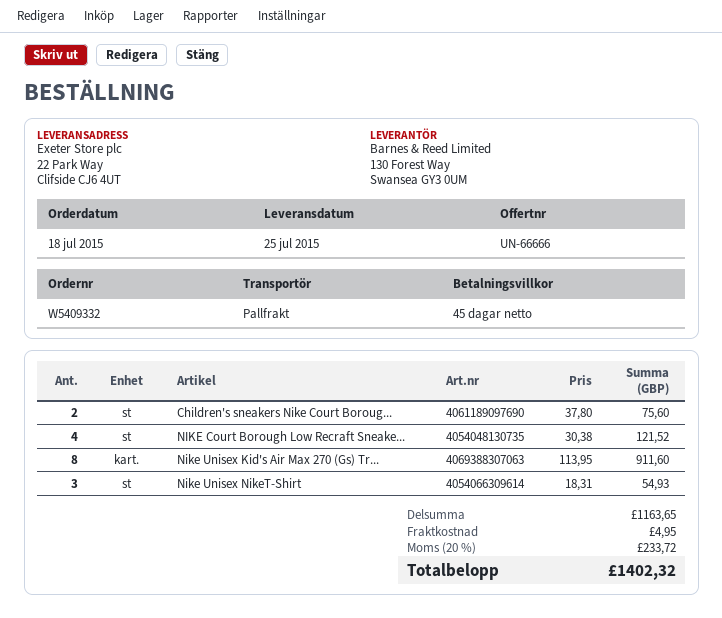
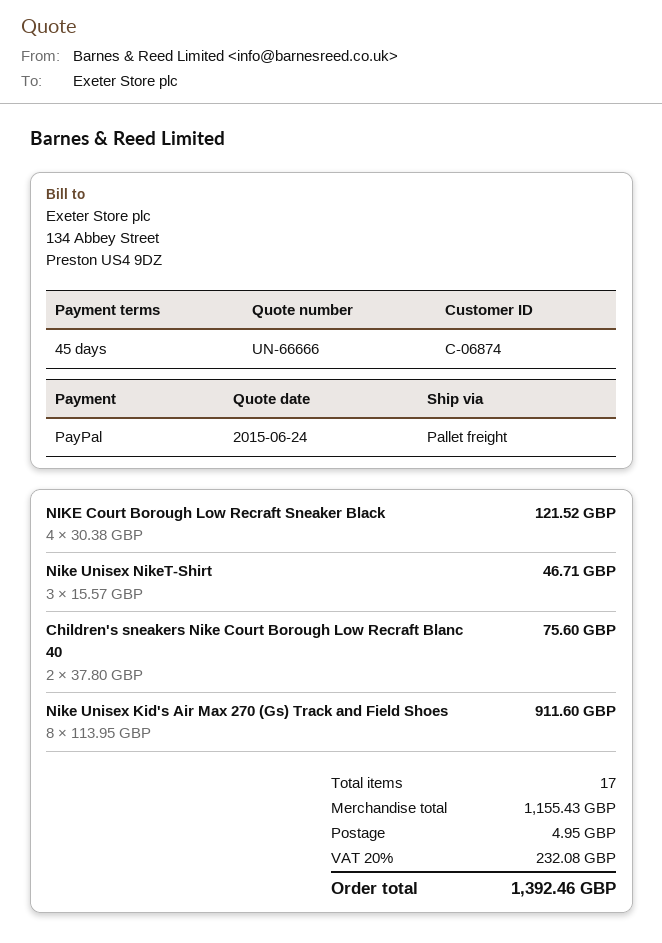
Nike Unisex NikeT-Shirt: 3 x 18.31 = 54.93 -> 3 x 15.57 = 46.71
subtotal: 1163.65 -> 1155.43
tax: 20% = 233.72 -> 20% = 232.08
total: 1402.32 -> 1392.46

